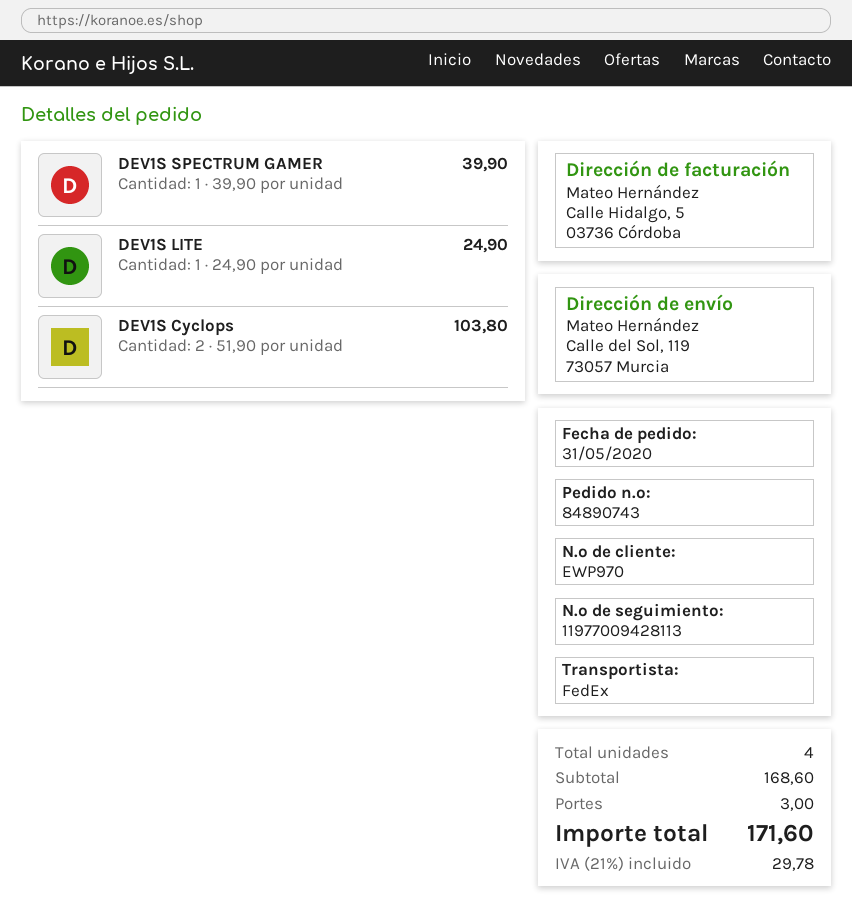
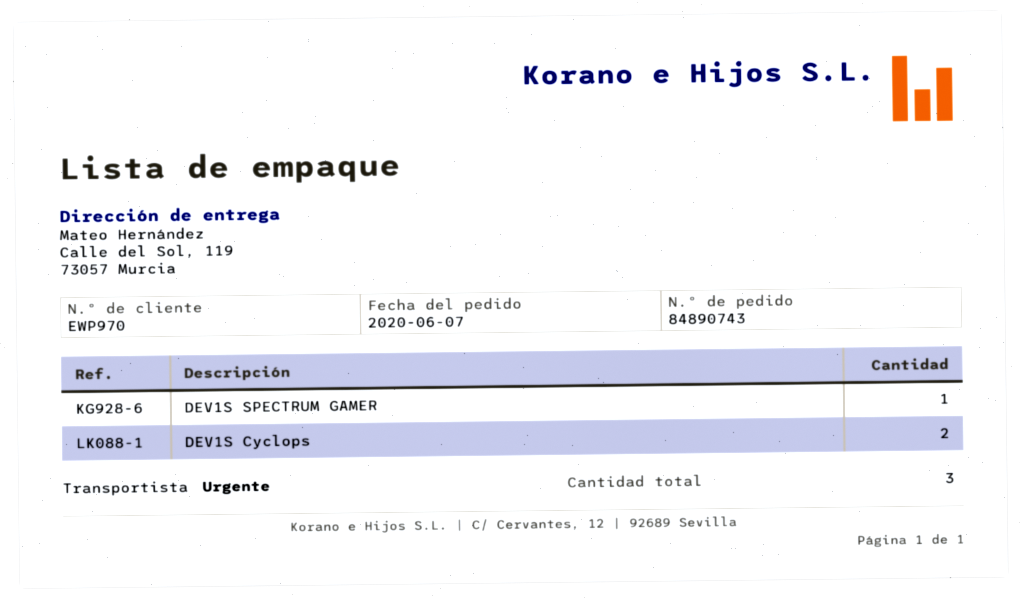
order date: 2020-05-31 -> 2020-06-07
shipping method: FedEx -> express
DEV1S LITE: 1 -> none
total quantity: 4 -> 3

